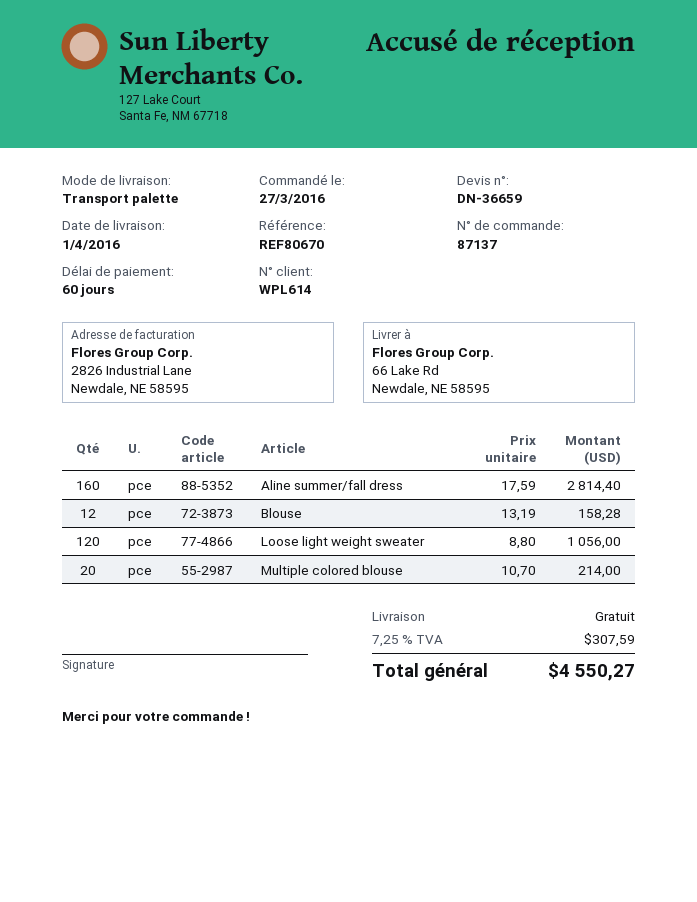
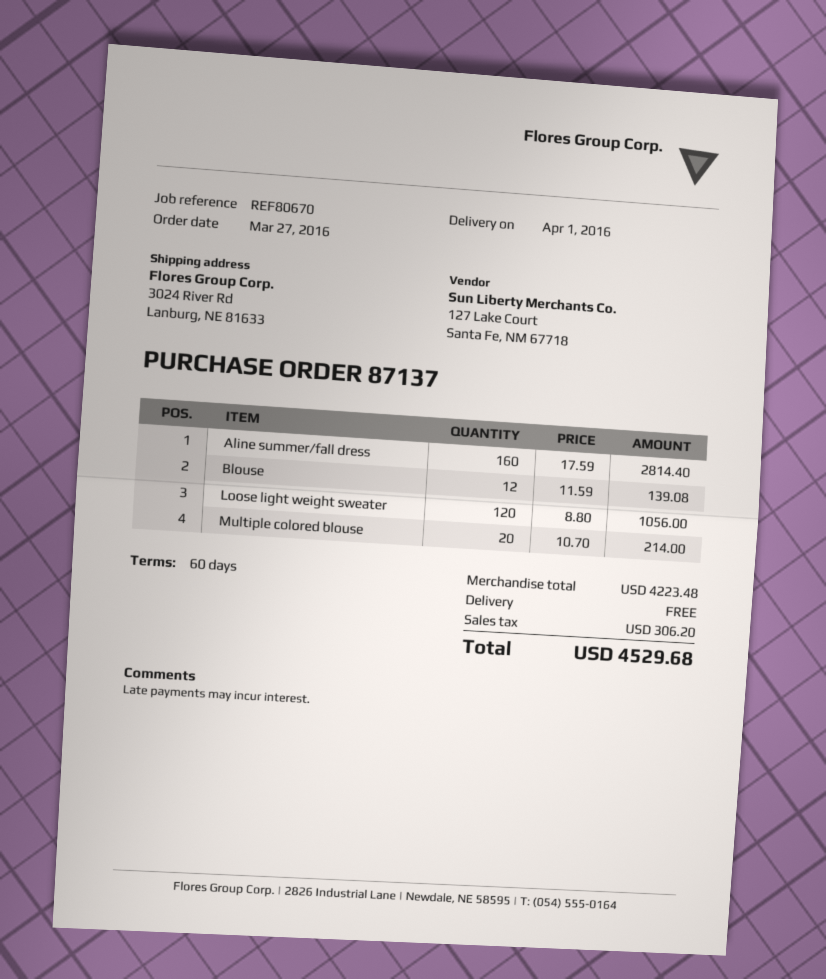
ship to: 66 Lake Rd, Newdale, NE 58595 -> 3024 River Rd, Lanburg, NE 81633
Blouse: 12 x 13.19 = 158.28 -> 12 x 11.59 = 139.08
tax: 307.59 -> 306.20
total: 4550.27 -> 4529.68

